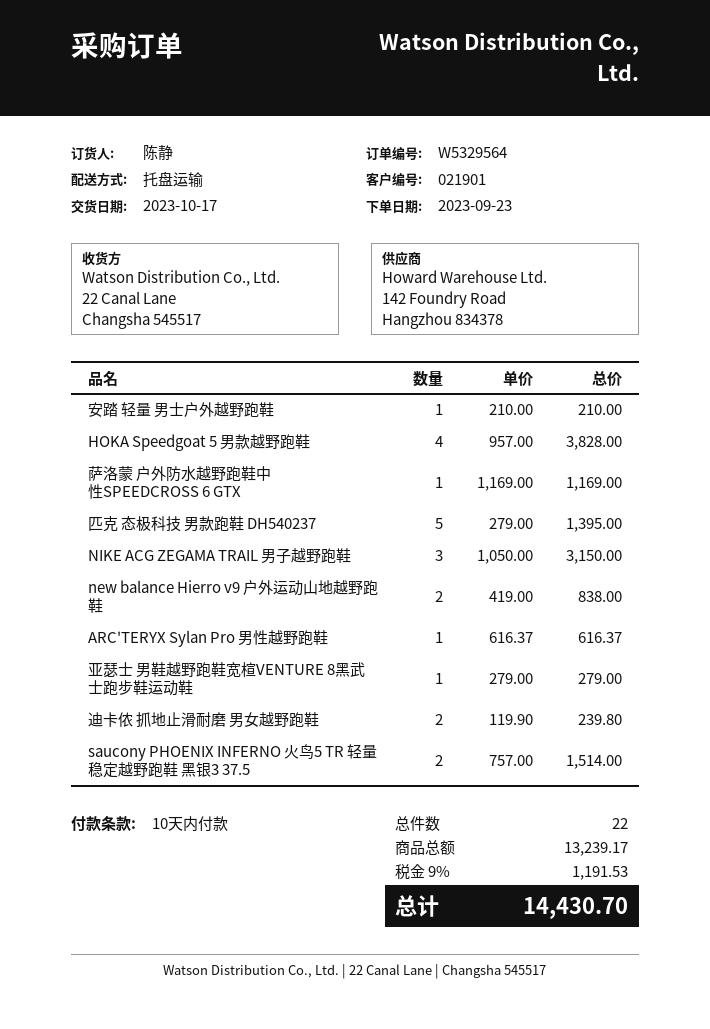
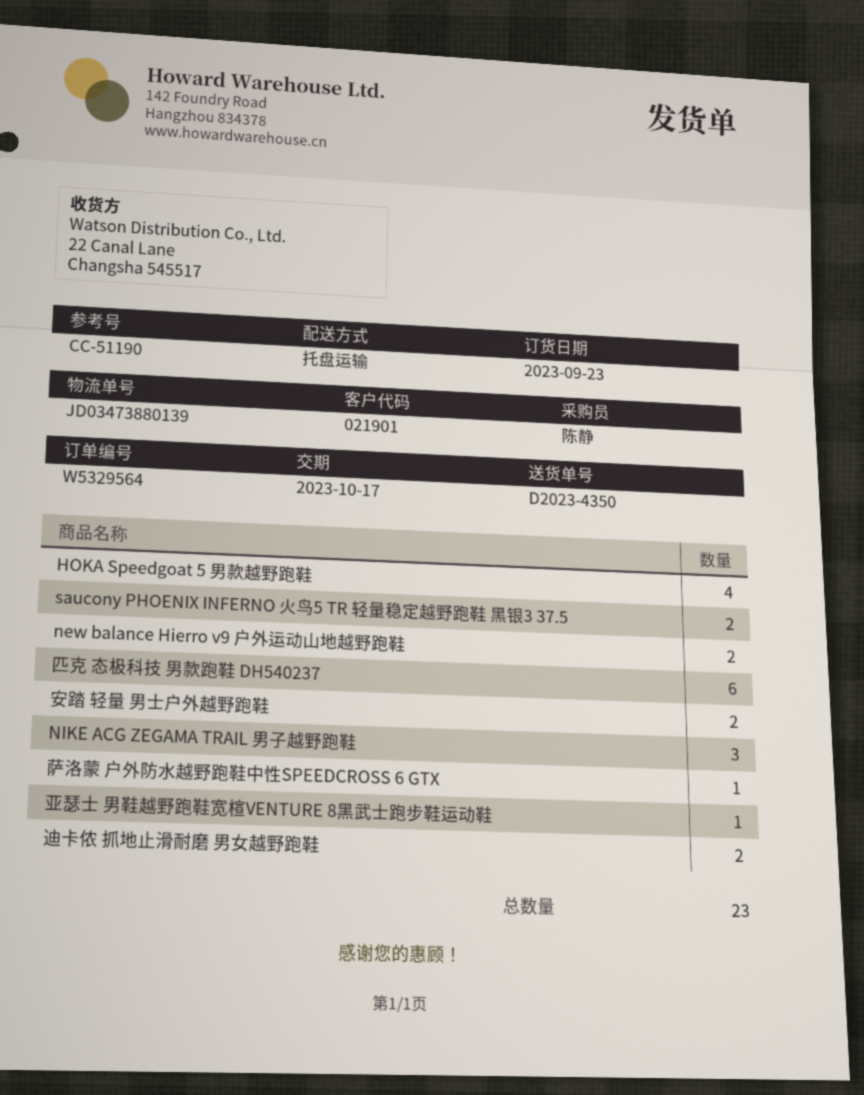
安踏 轻量 男士户外越野跑鞋: 1 -> 2
匹克 态极科技 男款跑鞋 DH540237: 5 -> 6
ARC'TERYX Sylan Pro 男性越野跑鞋: 1 -> none
total quantity: 22 -> 23

